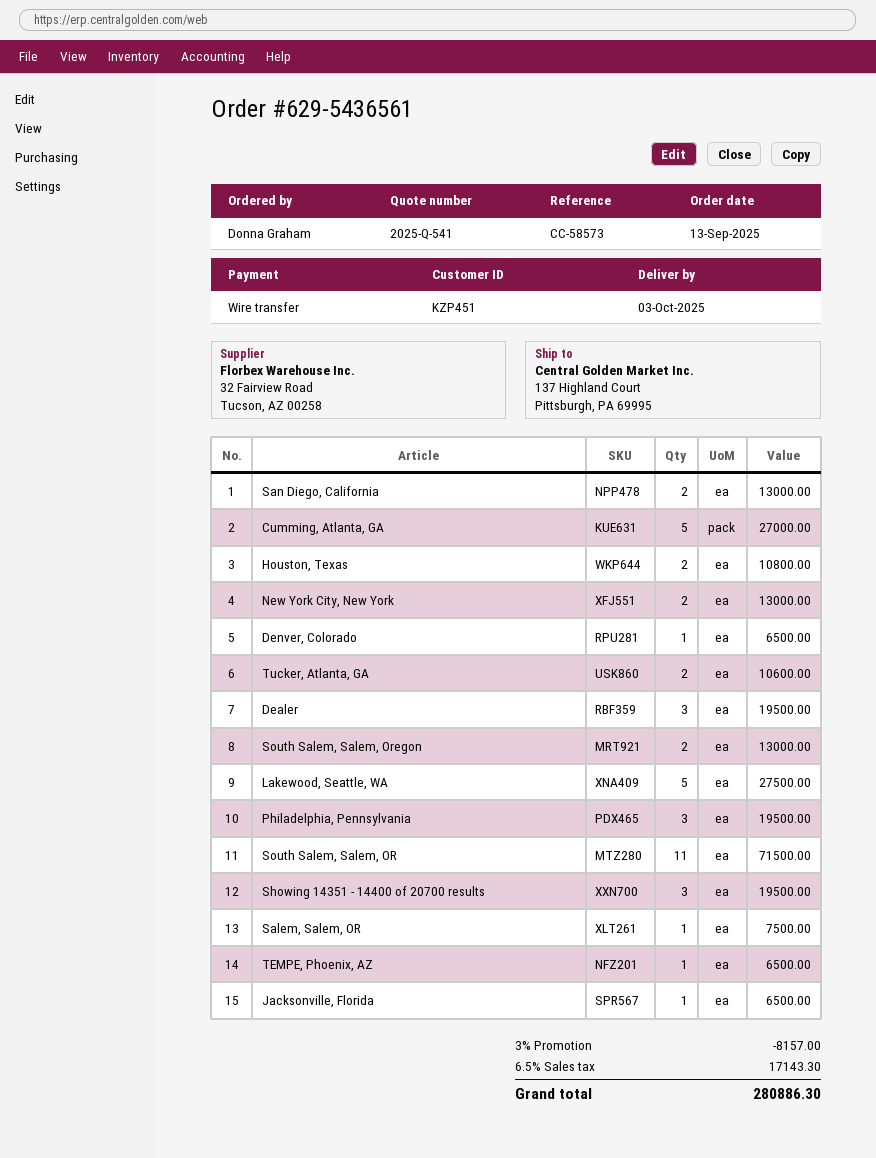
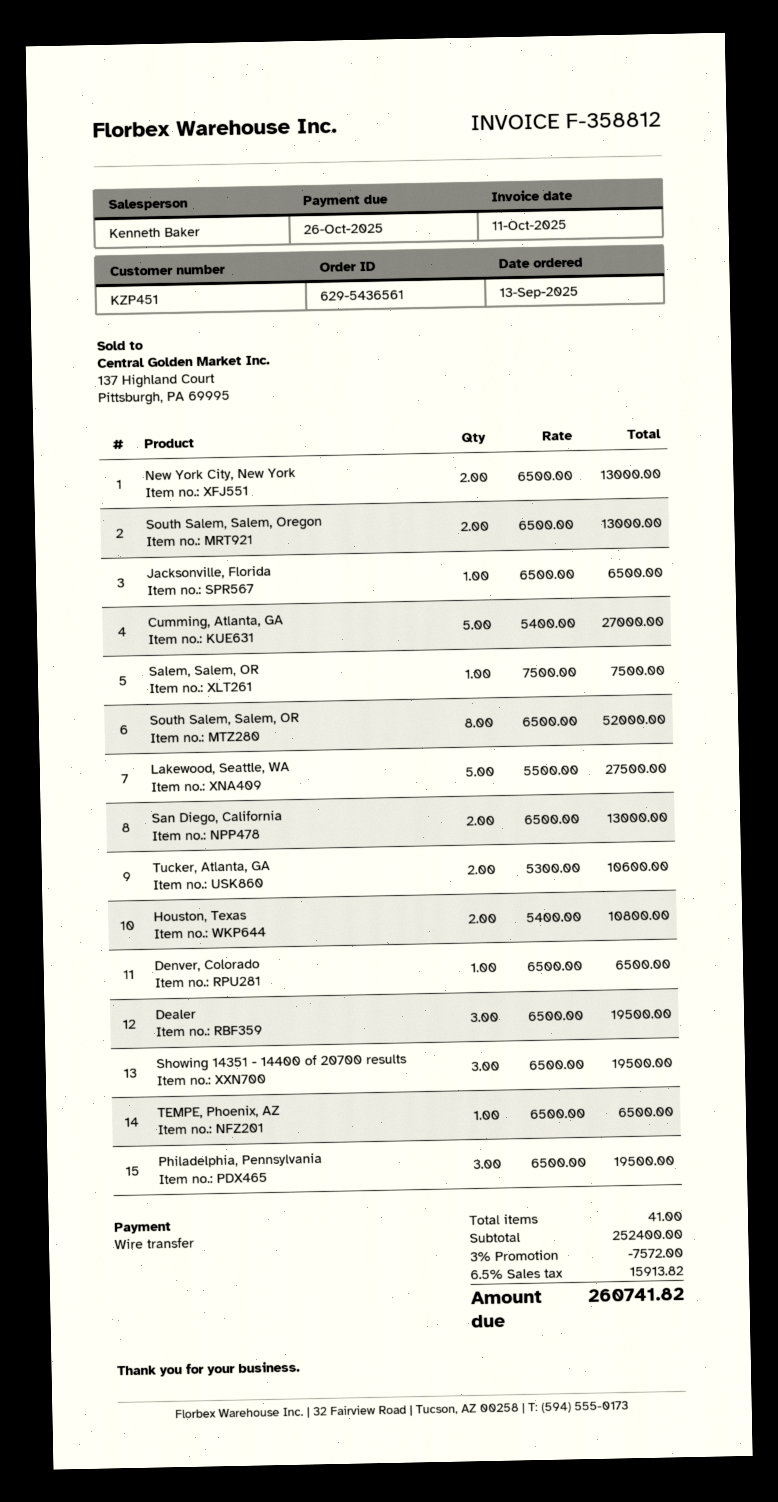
South Salem, Salem, OR: 11 for 71500.00 -> 8 for 52000.00
discount: 3% = 8157.00 -> 3% = 7572.00
tax: 6.5% = 17143.30 -> 6.5% = 15913.82
total: 280886.30 -> 260741.82

